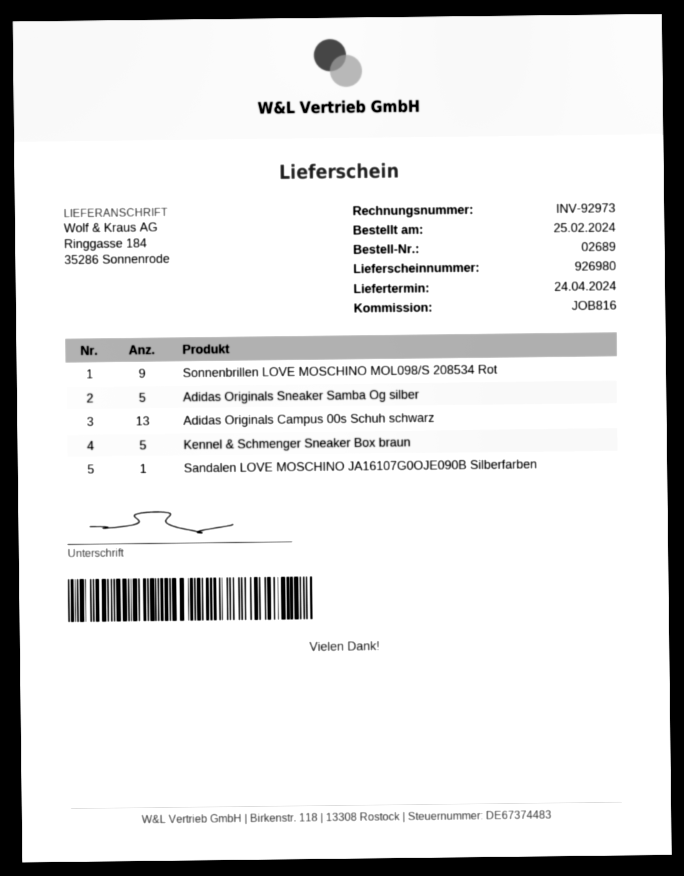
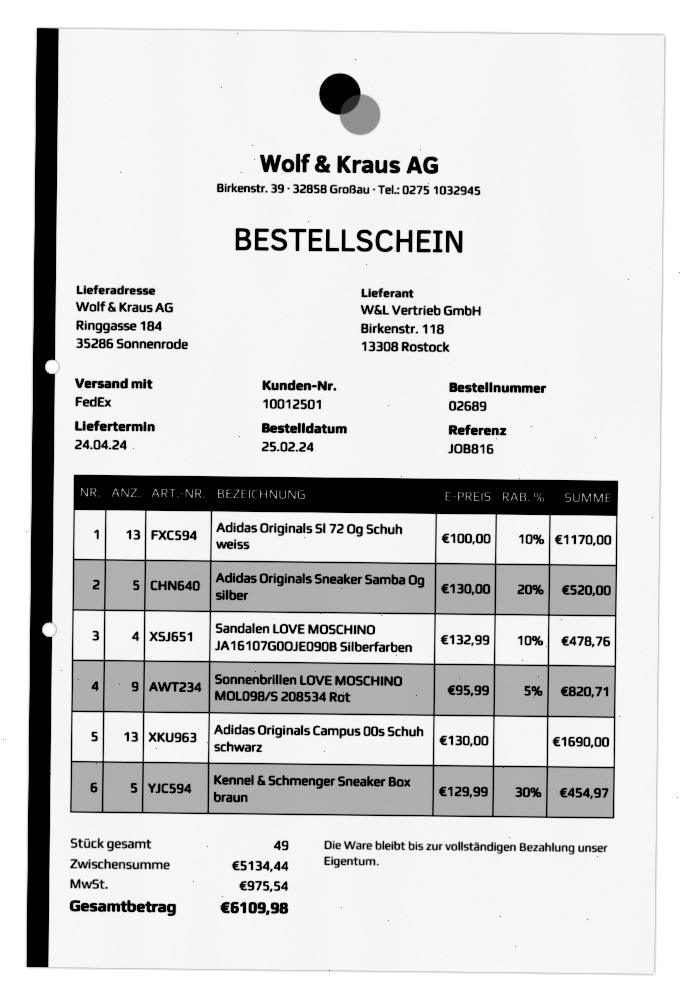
Sandalen LOVE MOSCHINO JA16107G0OJE090B Silberfarben: 1 -> 4
Adidas Originals Sl 72 Og Schuh weiss: none -> 13

